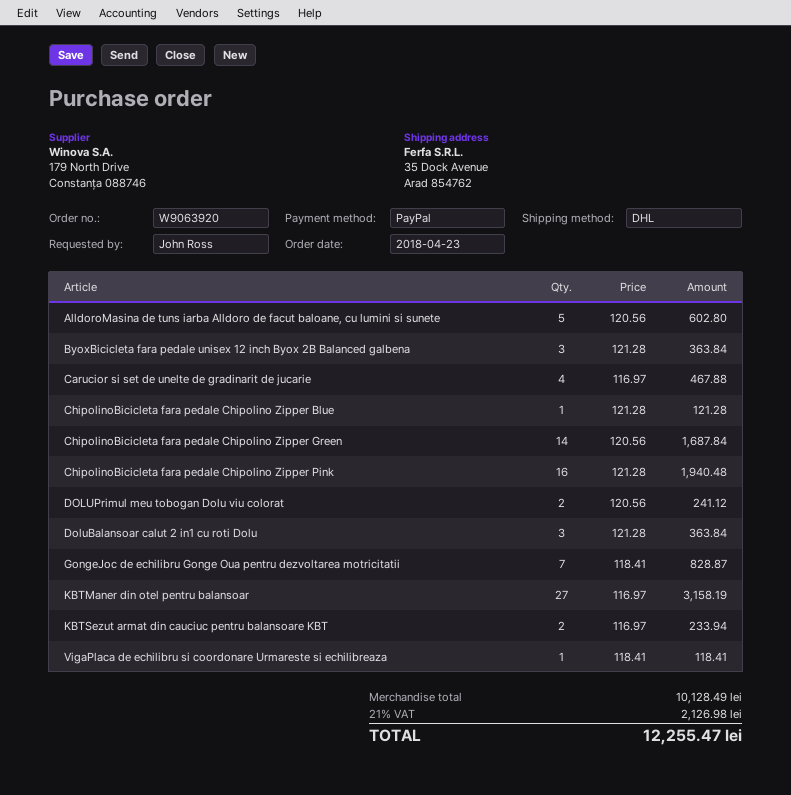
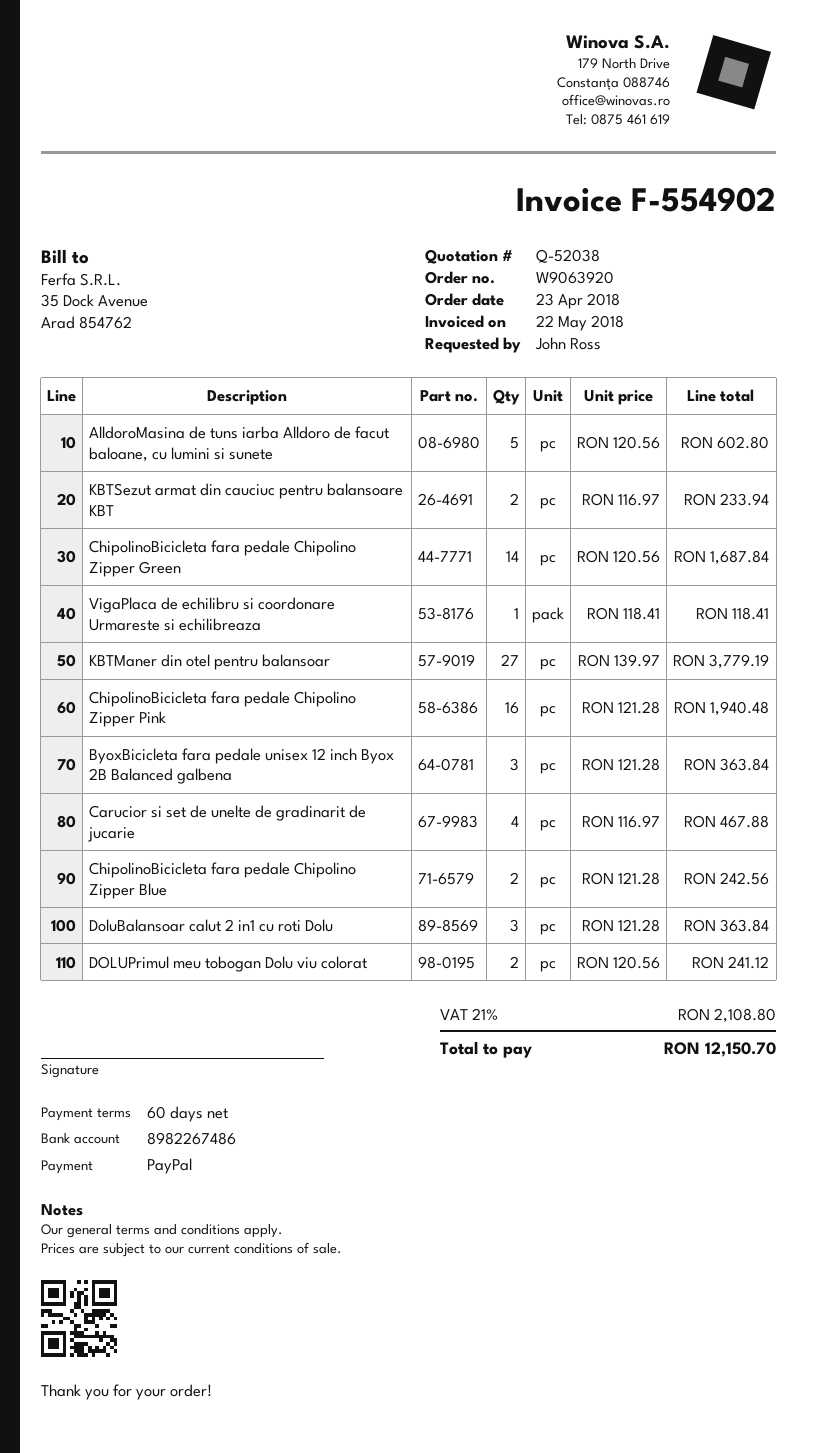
ChipolinoBicicleta fara pedale Chipolino Zipper Blue: 1 x 121.28 = 121.28 -> 2 x 121.28 = 242.56
GongeJoc de echilibru Gonge Oua pentru dezvoltarea motricitatii: 7 x 118.41 = 828.87 -> none
KBTManer din otel pentru balansoar: 27 x 116.97 = 3158.19 -> 27 x 139.97 = 3779.19
tax: 21% = 2126.98 -> 21% = 2108.80
total: 12255.47 -> 12150.70

